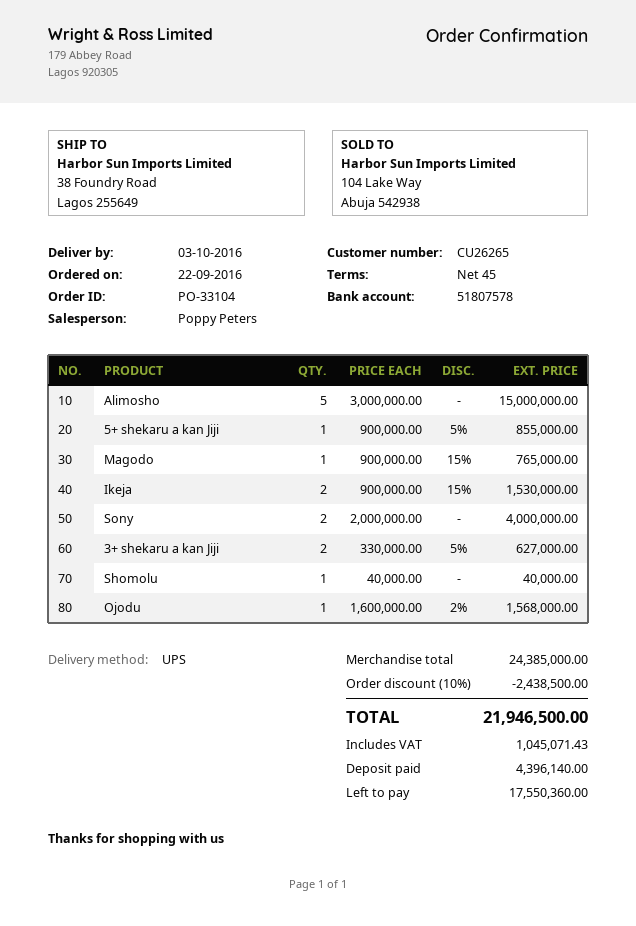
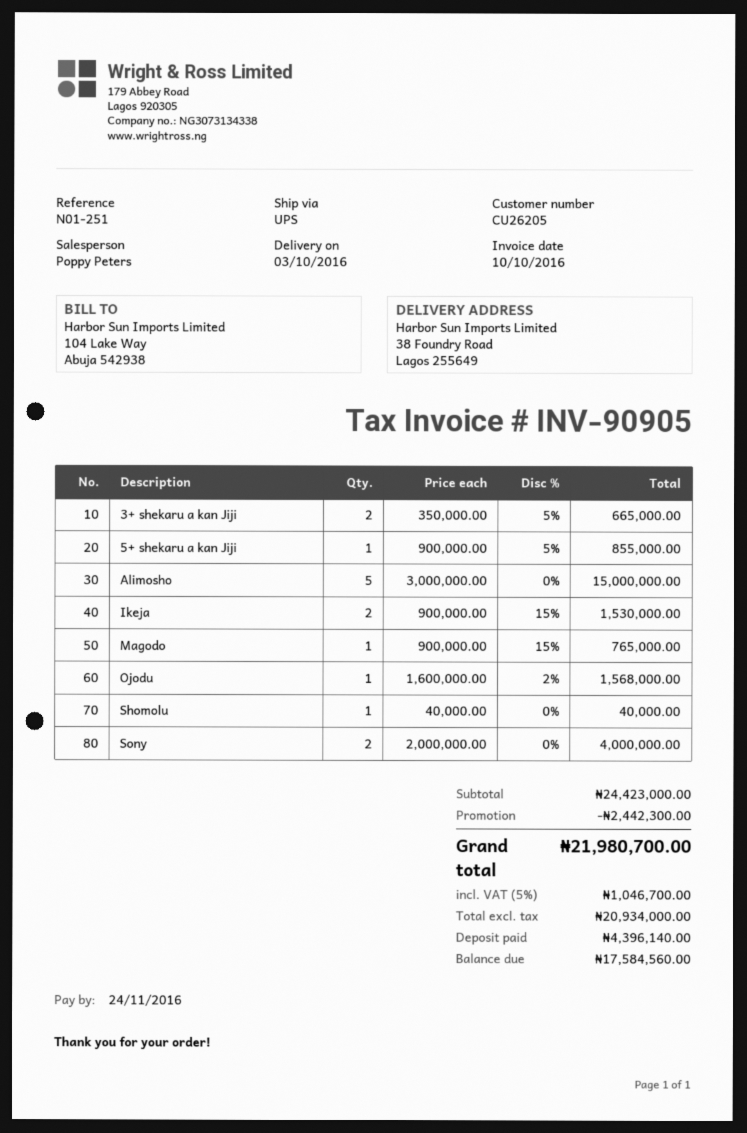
customer number: CU26265 -> CU26205
3+ shekaru a kan Jiji: 2 x 330000.00 - 5% = 627000.00 -> 2 x 350000.00 - 5% = 665000.00
subtotal: 24385000.00 -> 24423000.00
discount: 2438500.00 -> 2442300.00
tax: 1045071.43 -> 1046700.00
total: 21946500.00 -> 21980700.00
balance: 17550360.00 -> 17584560.00

